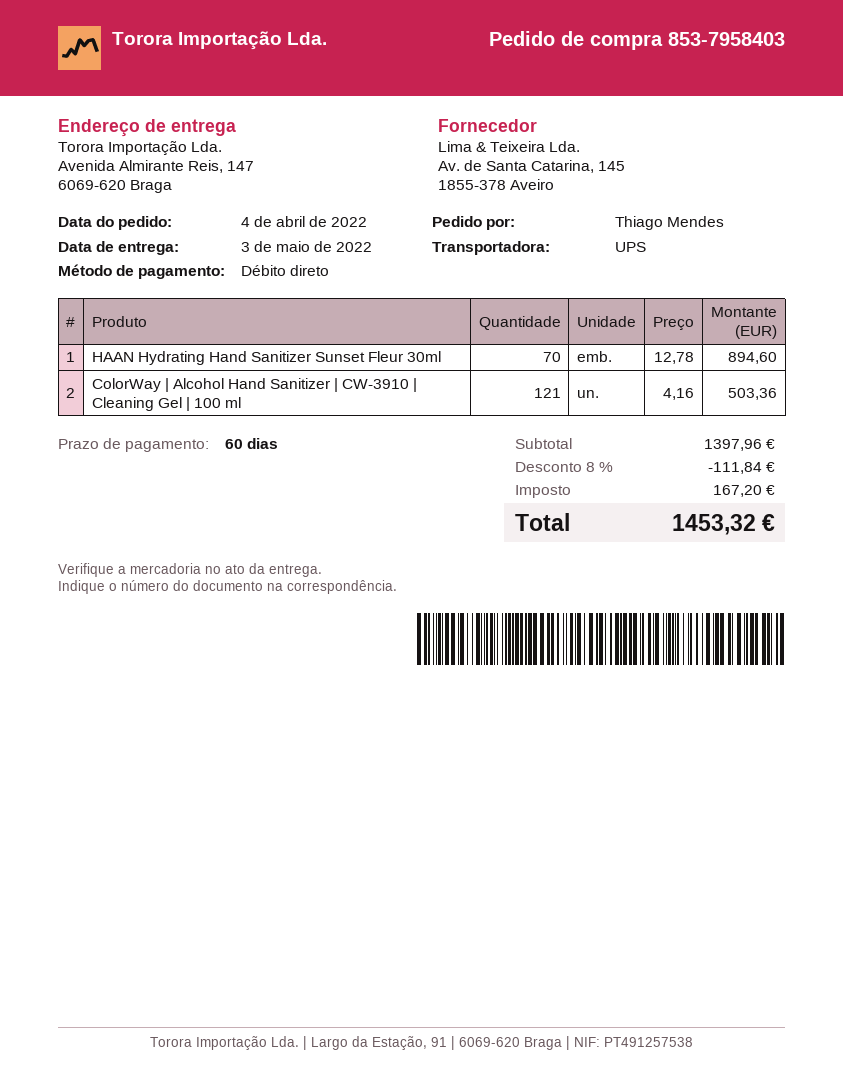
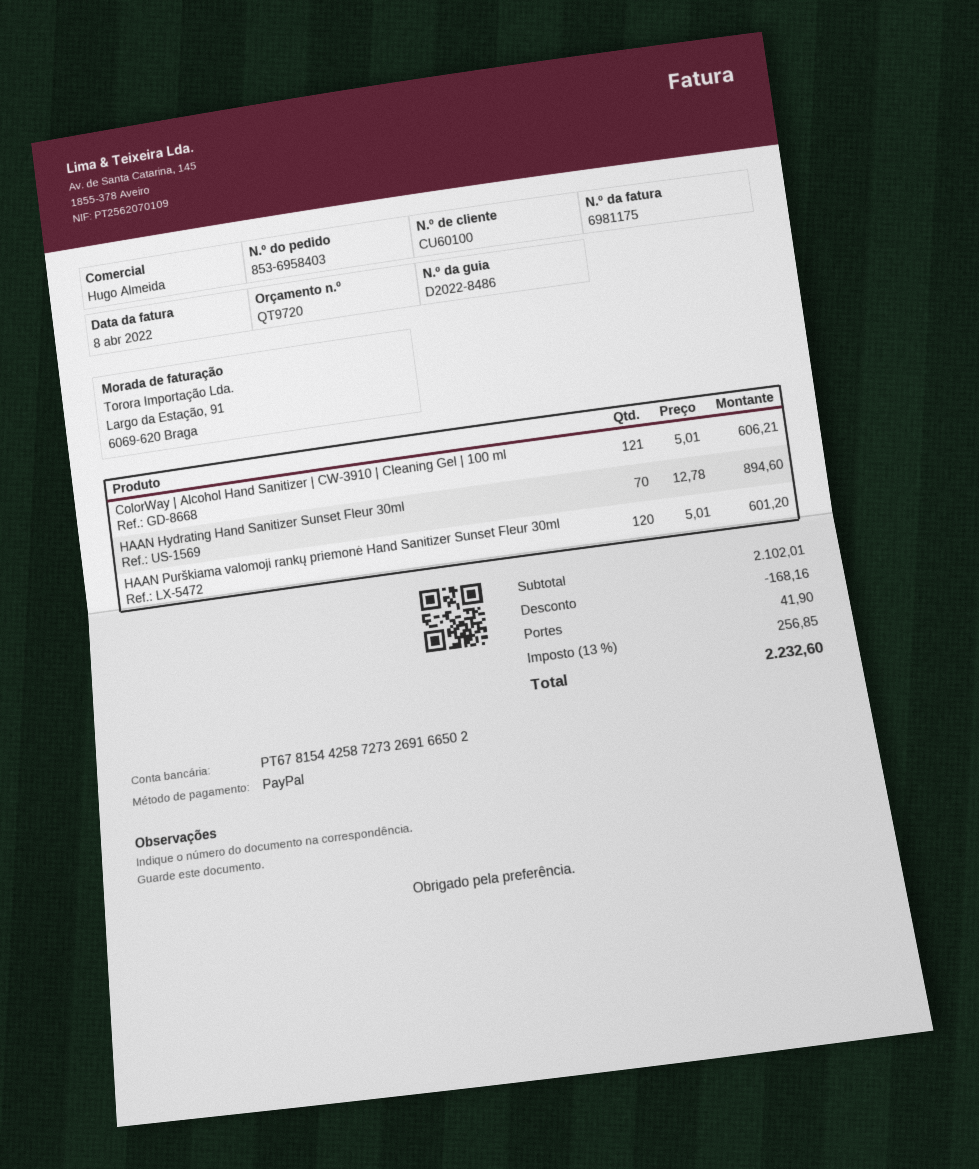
order number: 853-7958403 -> 853-6958403
payment method: direct debit -> PayPal
ColorWay | Alcohol Hand Sanitizer | CW-3910 | Cleaning Gel | 100 ml: 121 x 4.16 = 503.36 -> 121 x 5.01 = 606.21
HAAN Purškiama valomoji rankų priemonė Hand Sanitizer Sunset Fleur 30ml: none -> 120 x 5.01 = 601.20
subtotal: 1397.96 -> 2102.01
discount: 111.84 -> 168.16
shipping: none -> 41.90
tax: 167.20 -> 256.85
total: 1453.32 -> 2232.60

